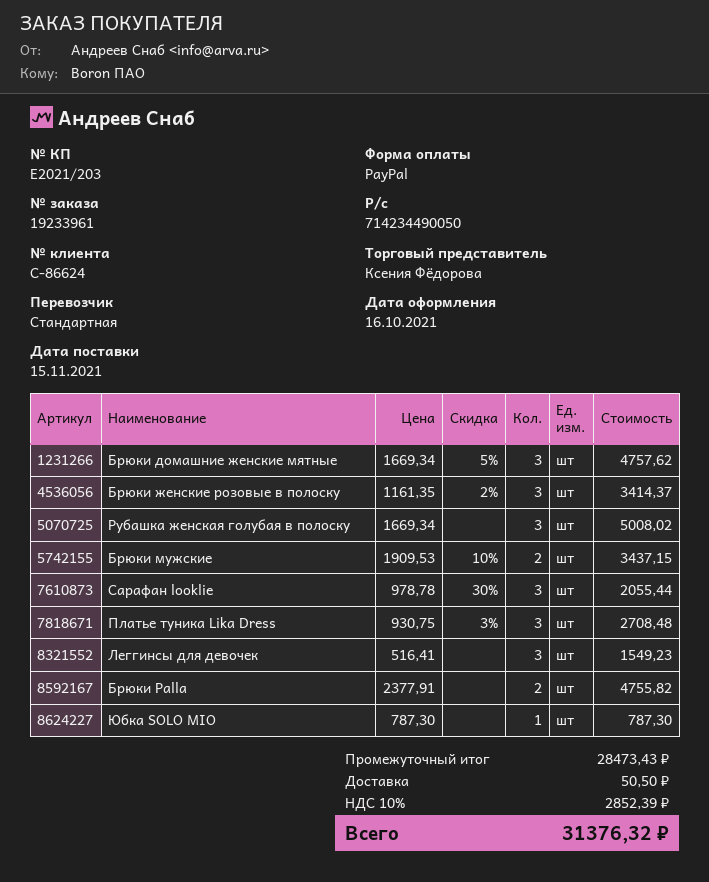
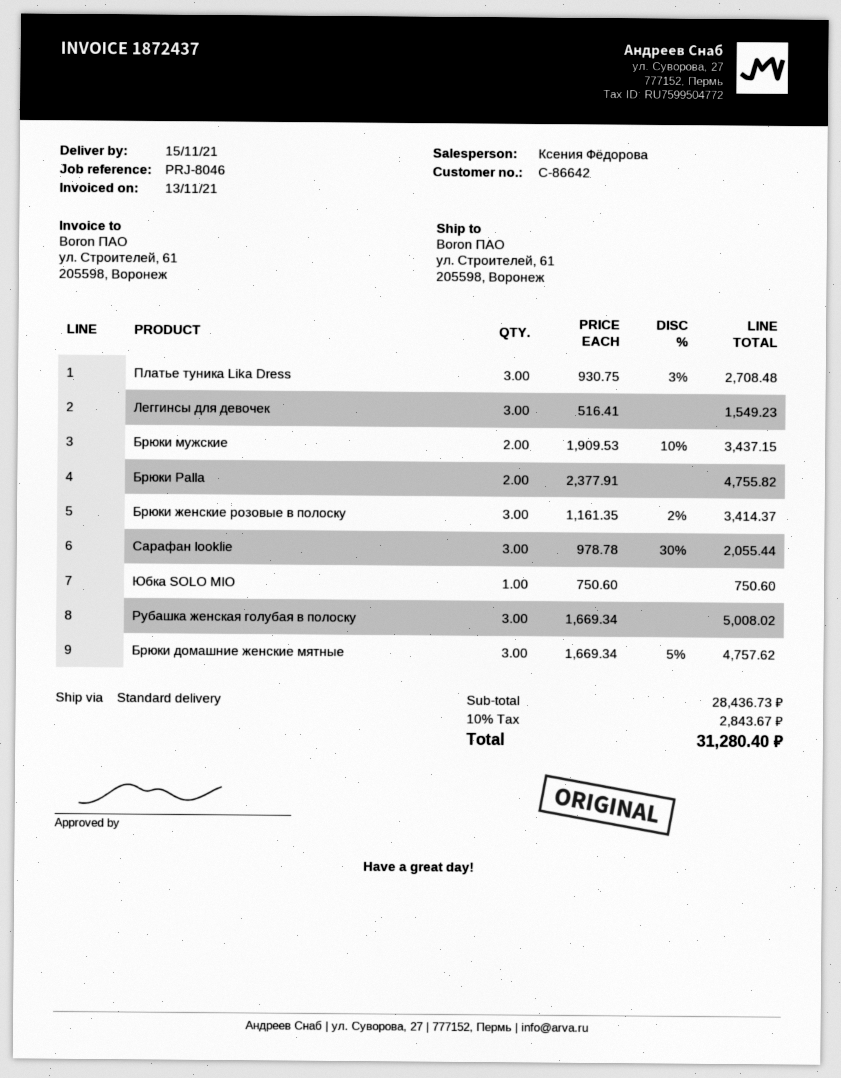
customer number: C-86624 -> C-86642
Юбка SOLO MIO: 1 x 787.30 = 787.30 -> 1 x 750.60 = 750.60
subtotal: 28473.43 -> 28436.73
shipping: 50.50 -> none
tax: 10% = 2852.39 -> 10% = 2843.67
total: 31376.32 -> 31280.40

